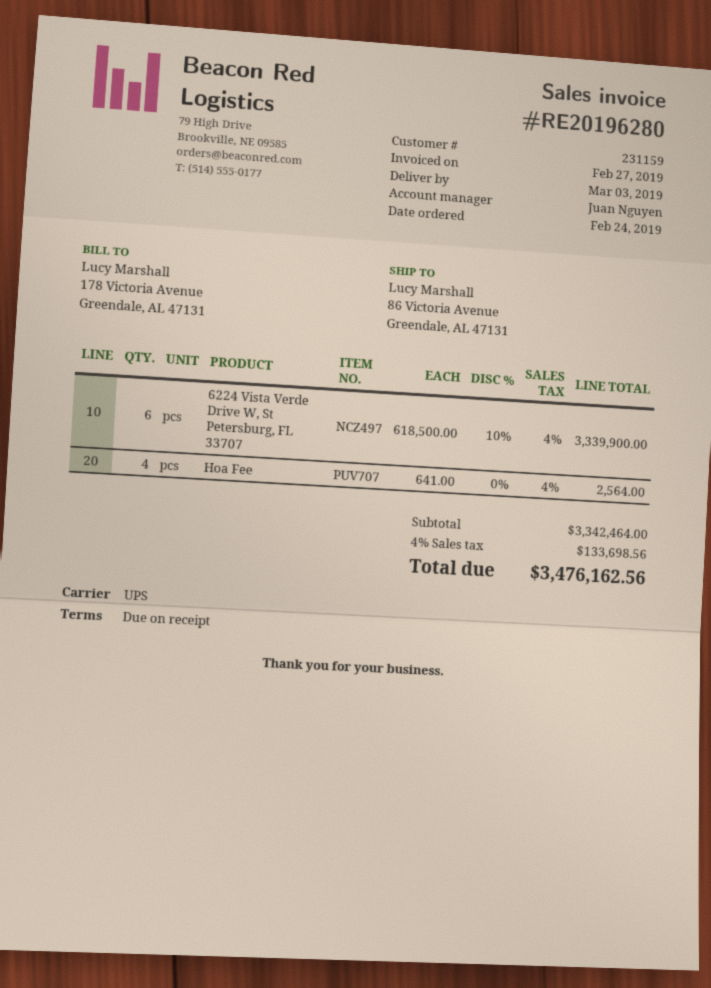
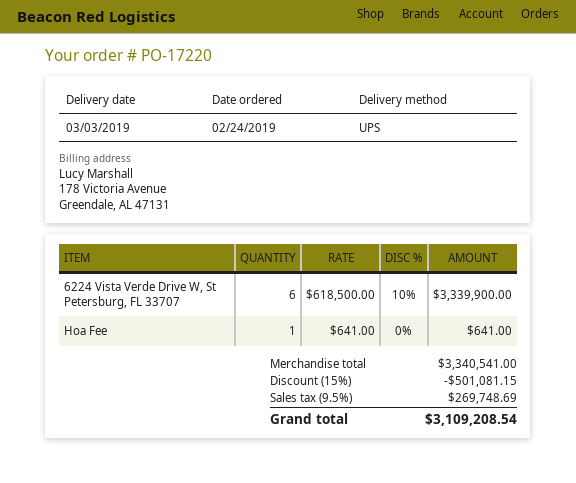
Hoa Fee: 4 x 641.00 = 2564.00 -> 1 x 641.00 = 641.00
subtotal: 3342464.00 -> 3340541.00
discount: none -> 15% = 501081.15
tax: 4% = 133698.56 -> 9.5% = 269748.69
total: 3476162.56 -> 3109208.54

